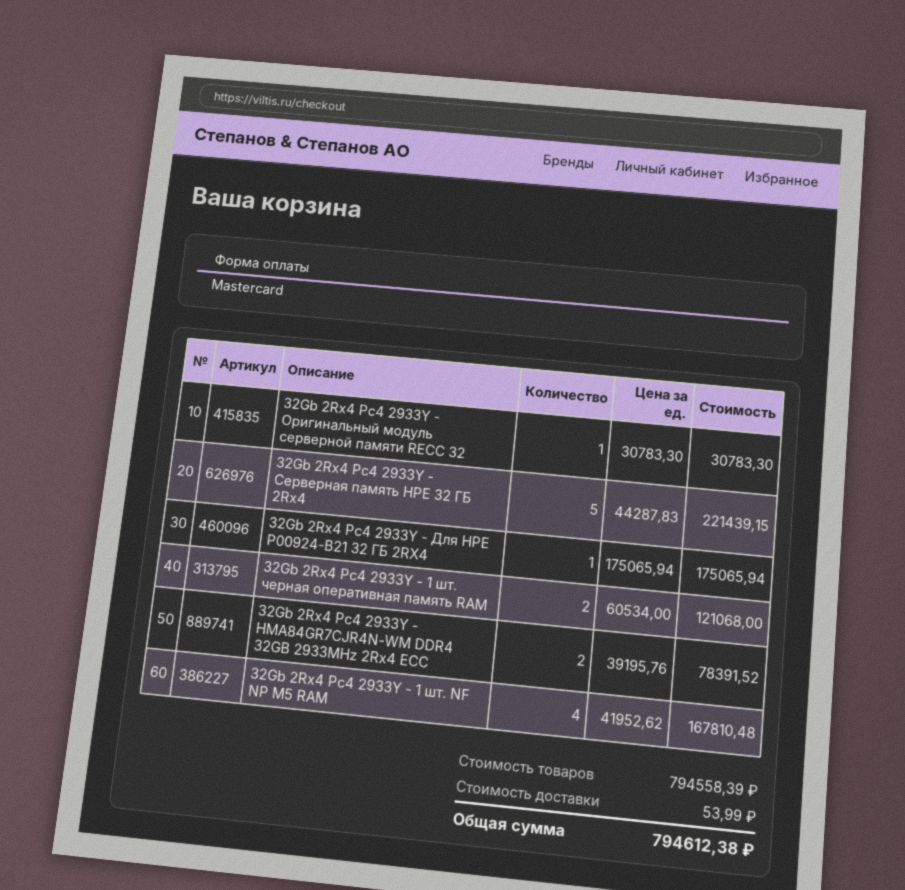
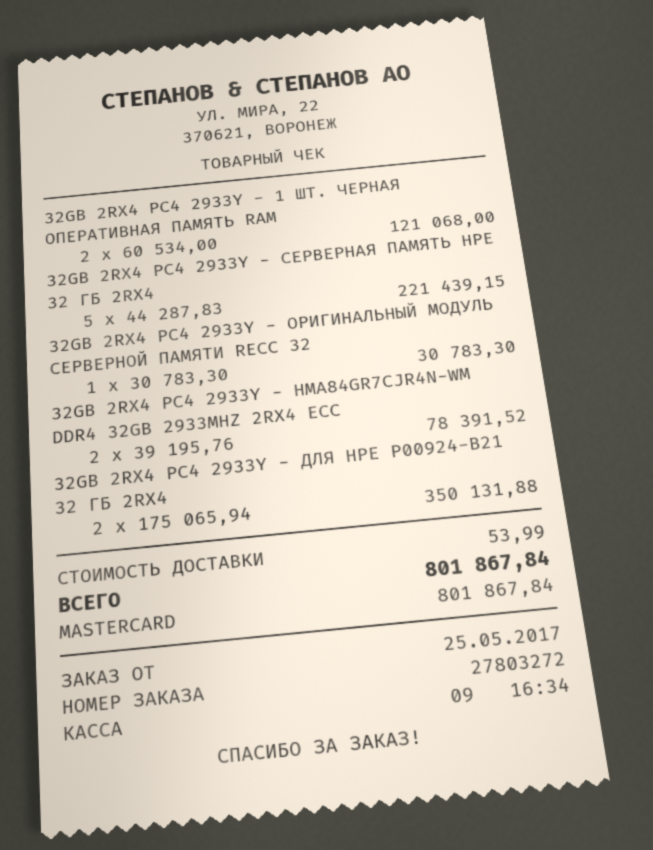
32Gb 2Rx4 Pc4 2933Y - Для HPE P00924-B21 32 ГБ 2RX4: 1 x 175065.94 = 175065.94 -> 2 x 175065.94 = 350131.88
32Gb 2Rx4 Pc4 2933Y - 1 шт. NF NP M5 RAM: 4 x 41952.62 = 167810.48 -> none
total: 794612.38 -> 801867.84

